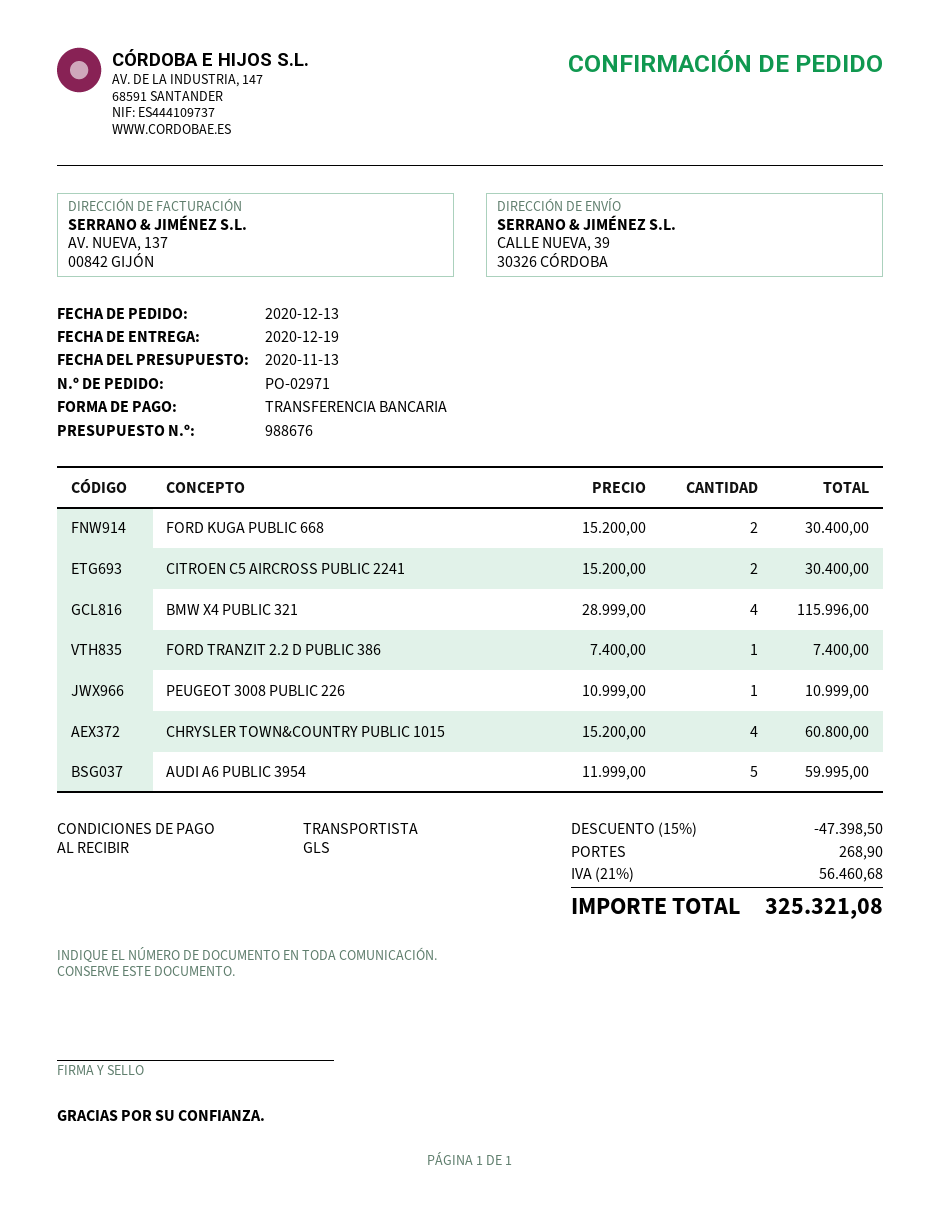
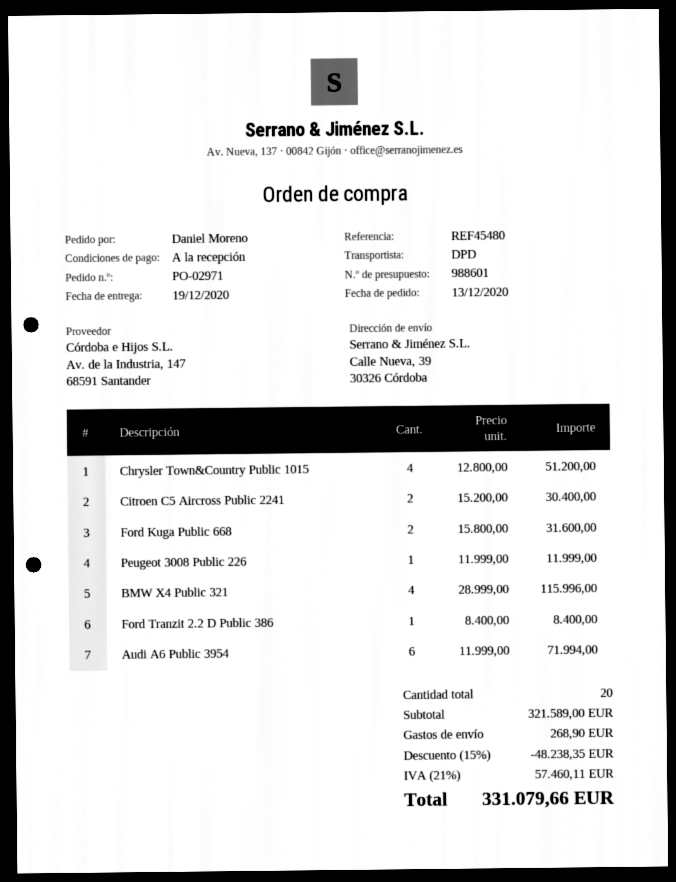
quote number: 988676 -> 988601
shipping method: GLS -> DPD
FORD KUGA PUBLIC 668: 2 x 15200.00 = 30400.00 -> 2 x 15800.00 = 31600.00
FORD TRANZIT 2.2 D PUBLIC 386: 1 x 7400.00 = 7400.00 -> 1 x 8400.00 = 8400.00
PEUGEOT 3008 PUBLIC 226: 1 x 10999.00 = 10999.00 -> 1 x 11999.00 = 11999.00
CHRYSLER TOWN&COUNTRY PUBLIC 1015: 4 x 15200.00 = 60800.00 -> 4 x 12800.00 = 51200.00
AUDI A6 PUBLIC 3954: 5 x 11999.00 = 59995.00 -> 6 x 11999.00 = 71994.00
discount: 15% = 47398.50 -> 15% = 48238.35
tax: 21% = 56460.68 -> 21% = 57460.11
total: 325321.08 -> 331079.66

